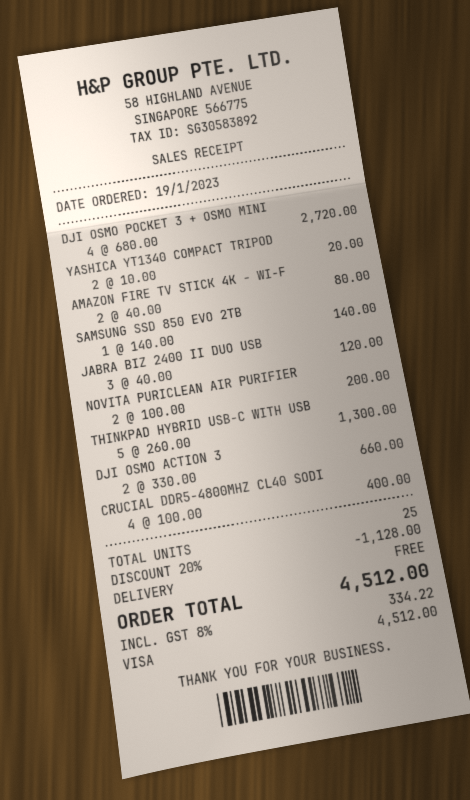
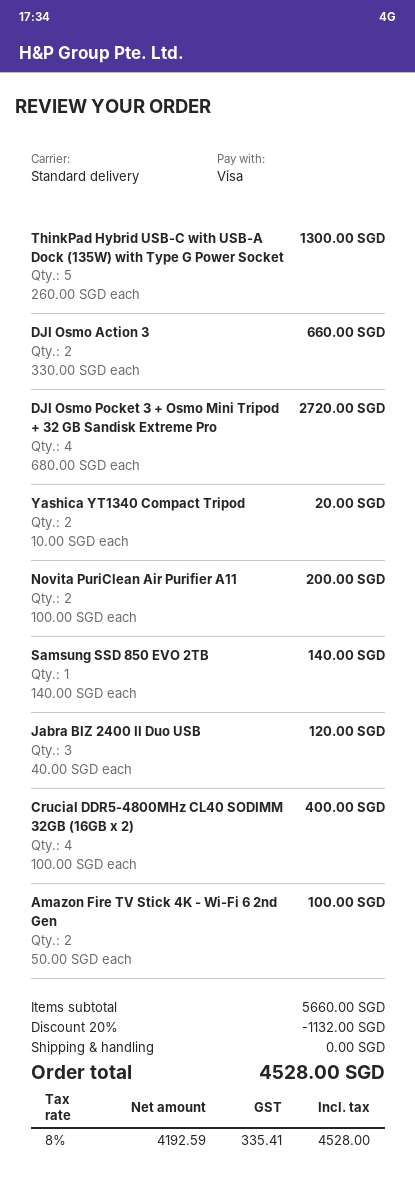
AMAZON FIRE TV STICK 4K - WI-F: 2 x 40.00 = 80.00 -> 2 x 50.00 = 100.00
discount: 20% = 1128.00 -> 20% = 1132.00
tax: 8% = 334.22 -> 8% = 335.41
total: 4512.00 -> 4528.00

